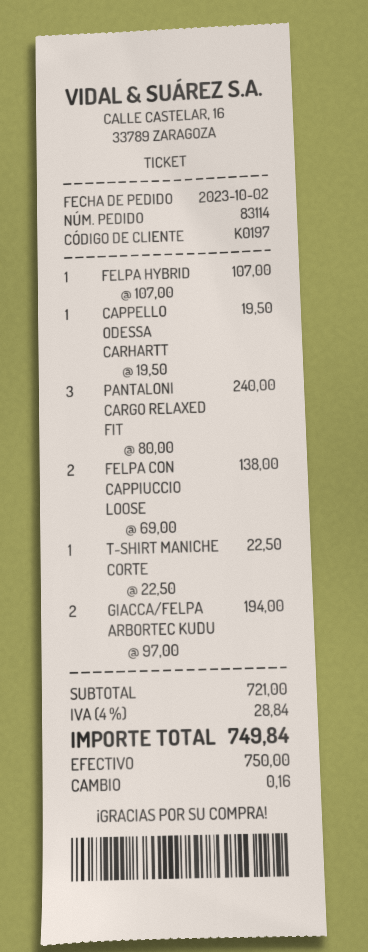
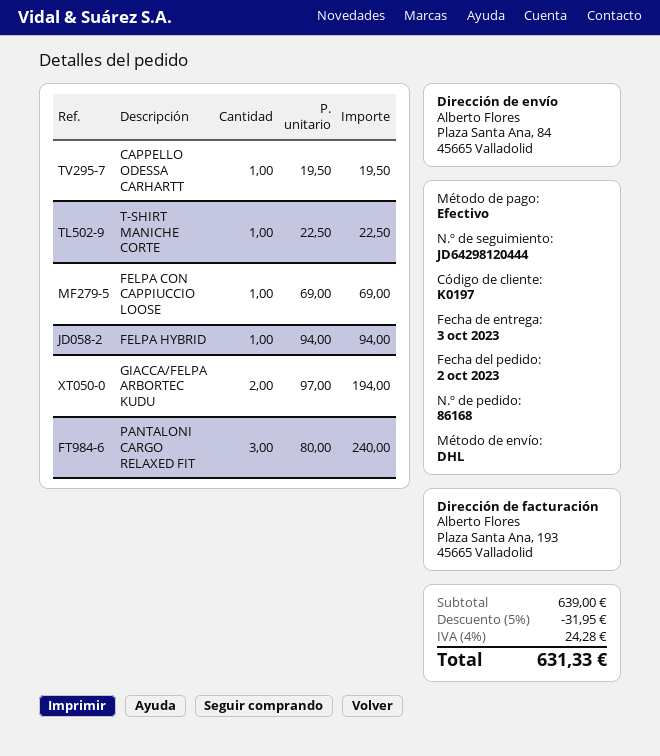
order number: 83114 -> 86168
FELPA HYBRID: 1 x 107.00 = 107.00 -> 1 x 94.00 = 94.00
FELPA CON CAPPIUCCIO LOOSE: 2 x 69.00 = 138.00 -> 1 x 69.00 = 69.00
subtotal: 721.00 -> 639.00
discount: none -> 5% = 31.95
tax: 4% = 28.84 -> 4% = 24.28
total: 749.84 -> 631.33

